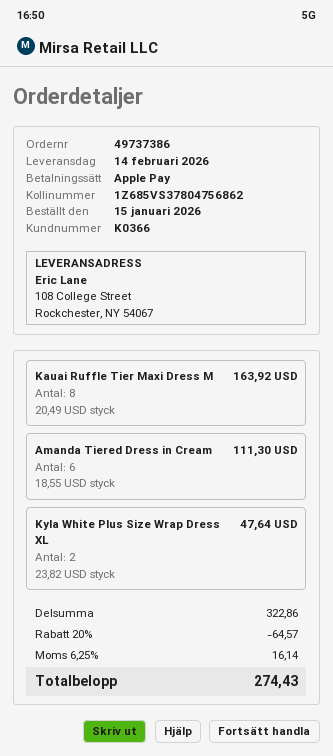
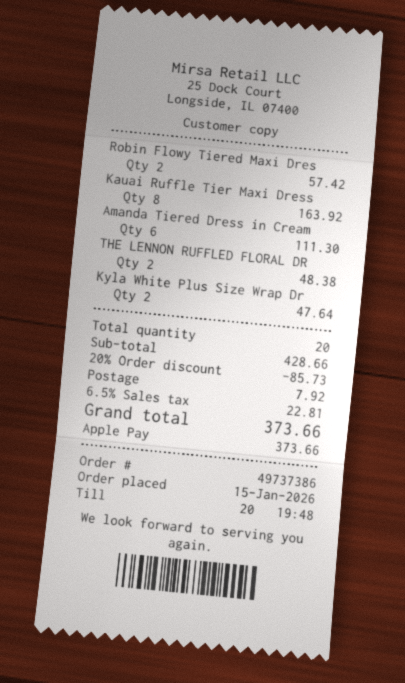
Robin Flowy Tiered Maxi Dres: none -> 2 for 57.42
THE LENNON RUFFLED FLORAL DR: none -> 2 for 48.38
subtotal: 322.86 -> 428.66
discount: 20% = 64.57 -> 20% = 85.73
shipping: none -> 7.92
tax: 6.25% = 16.14 -> 6.5% = 22.81
total: 274.43 -> 373.66

